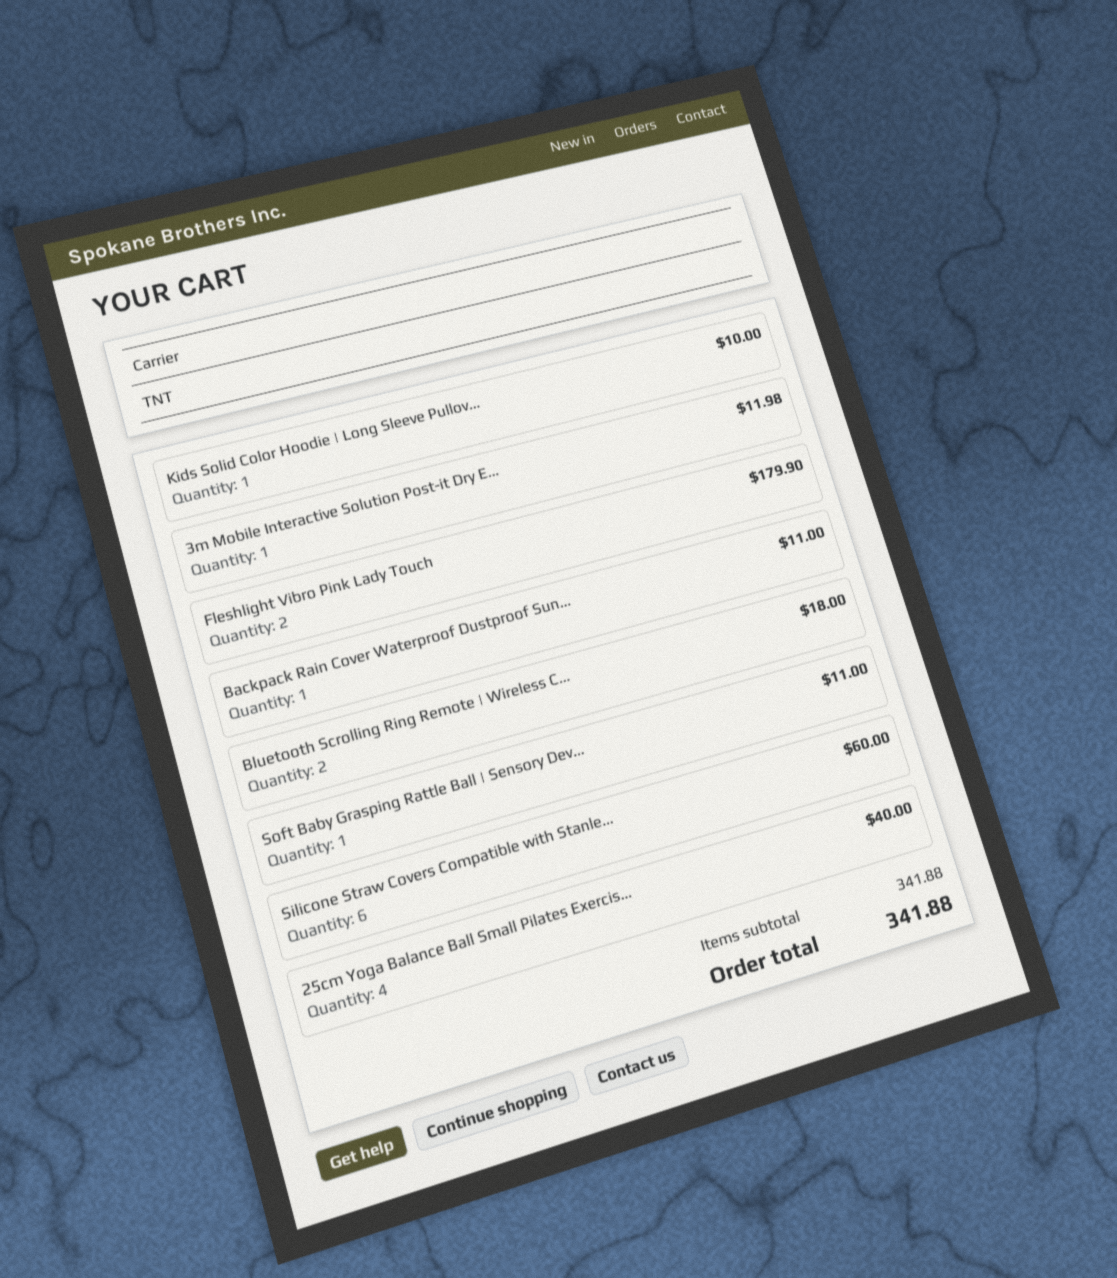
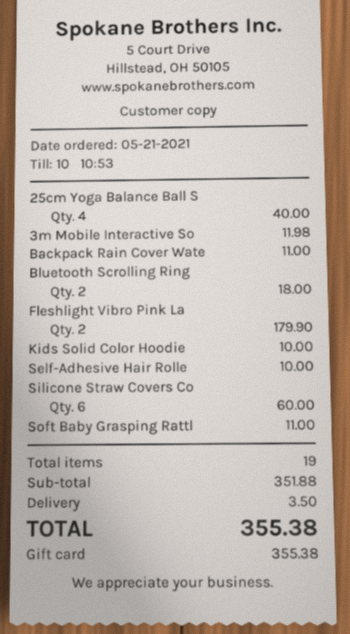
Self-Adhesive Hair Rolle: none -> 1 for 10.00
subtotal: 341.88 -> 351.88
shipping: none -> 3.50
total: 341.88 -> 355.38

